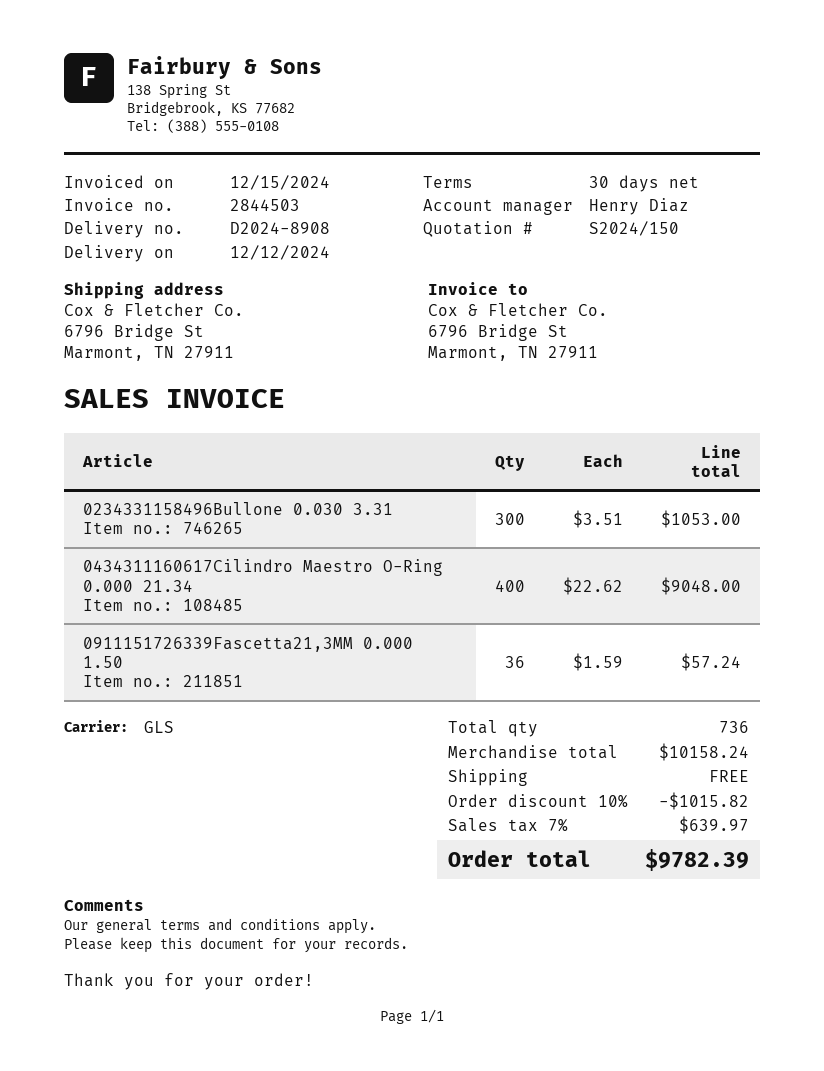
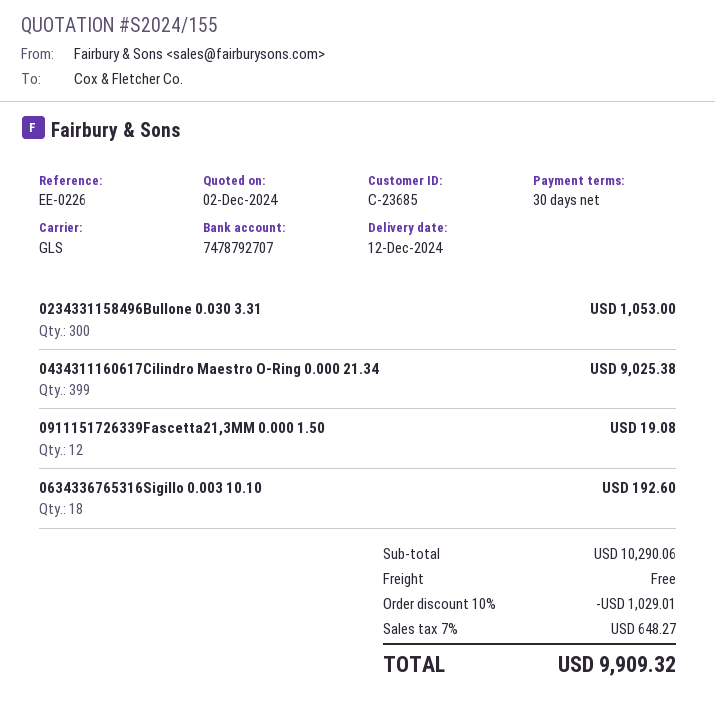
quote number: S2024/150 -> S2024/155
0434311160617Cilindro Maestro O-Ring 0.000 21.34: 400 for 9048.00 -> 399 for 9025.38
0911151726339Fascetta21,3MM 0.000 1.50: 36 for 57.24 -> 12 for 19.08
0634336765316Sigillo 0.003 10.10: none -> 18 for 192.60
subtotal: 10158.24 -> 10290.06
discount: 10% = 1015.82 -> 10% = 1029.01
tax: 7% = 639.97 -> 7% = 648.27
total: 9782.39 -> 9909.32

